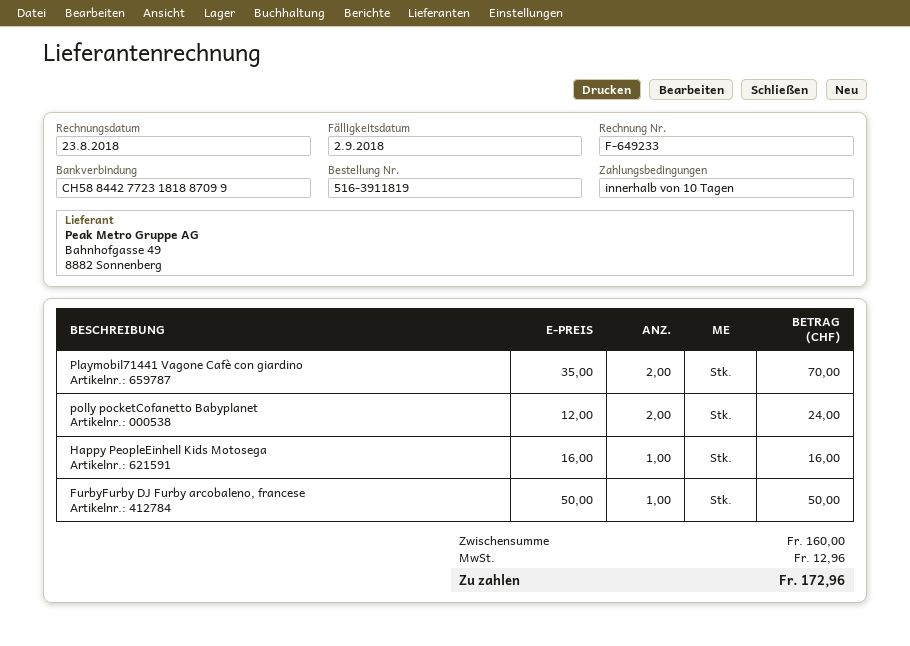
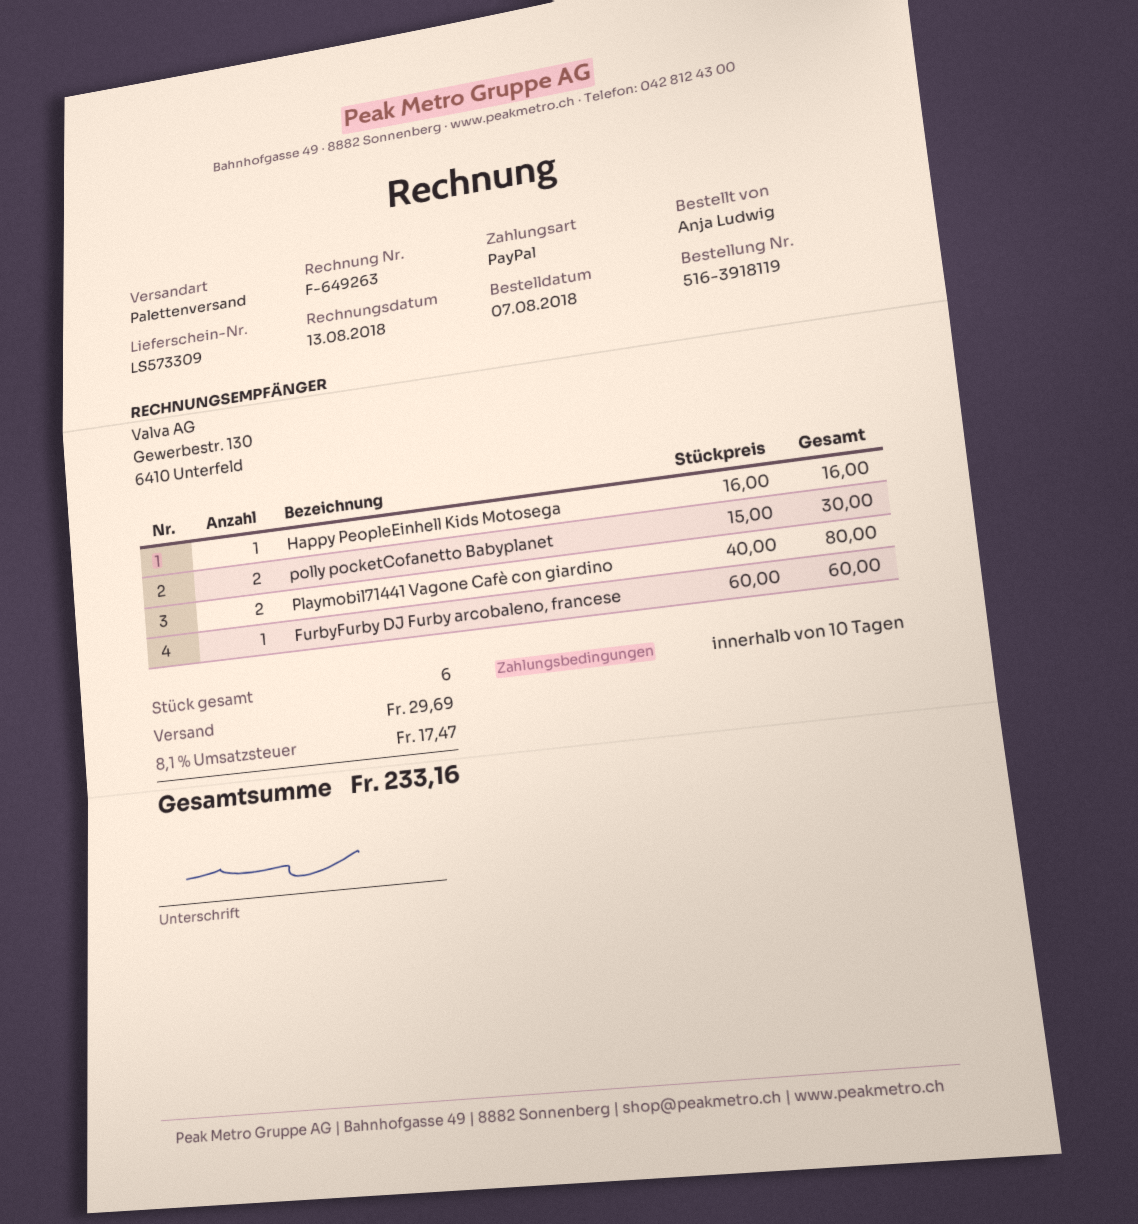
order number: 516-3911819 -> 516-3918119
invoice number: F-649233 -> F-649263
invoice date: 2018-08-23 -> 2018-08-13
Playmobil71441 Vagone Cafè con giardino: 2 x 35.00 = 70.00 -> 2 x 40.00 = 80.00
polly pocketCofanetto Babyplanet: 2 x 12.00 = 24.00 -> 2 x 15.00 = 30.00
FurbyFurby DJ Furby arcobaleno, francese: 1 x 50.00 = 50.00 -> 1 x 60.00 = 60.00
shipping: none -> 29.69
tax: 12.96 -> 17.47
total: 172.96 -> 233.16

